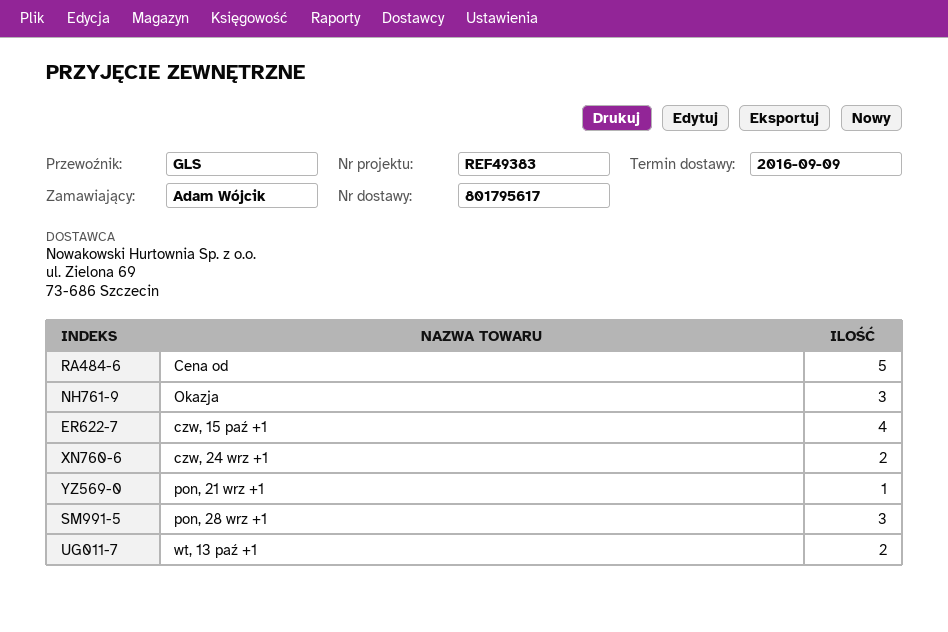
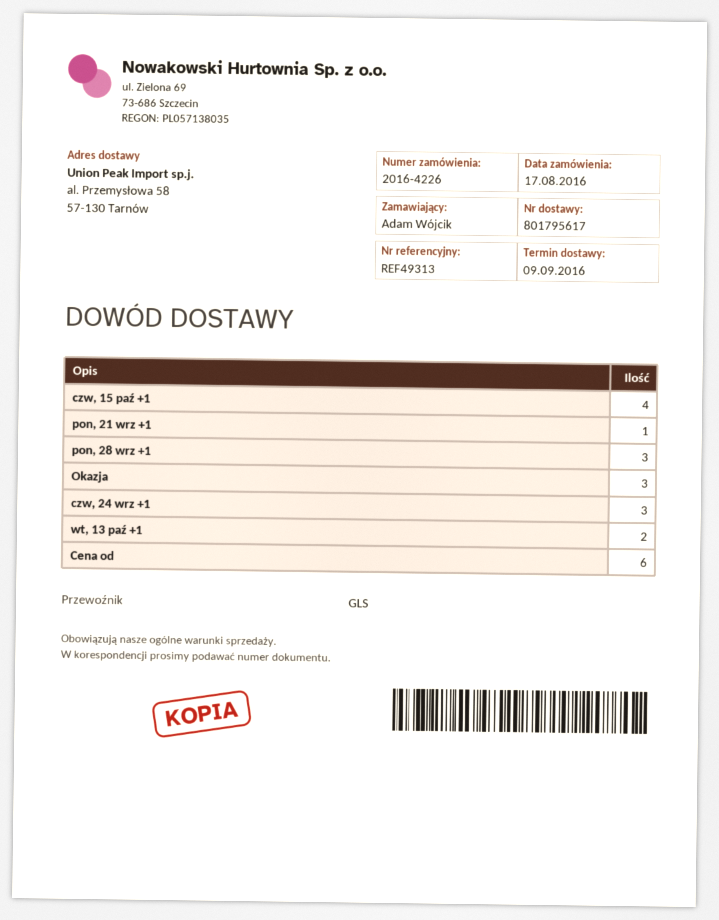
reference: REF49383 -> REF49313
Cena od: 5 -> 6
czw, 24 wrz +1: 2 -> 3

